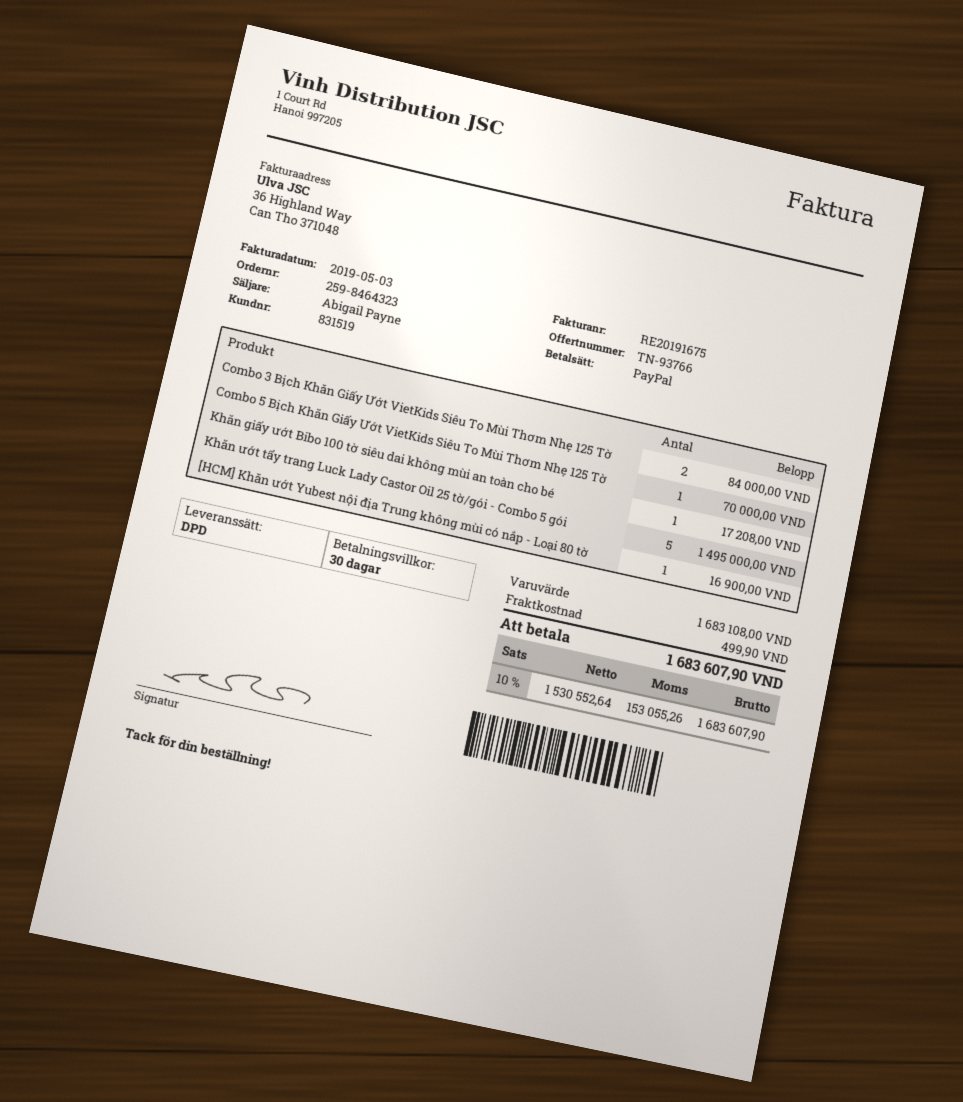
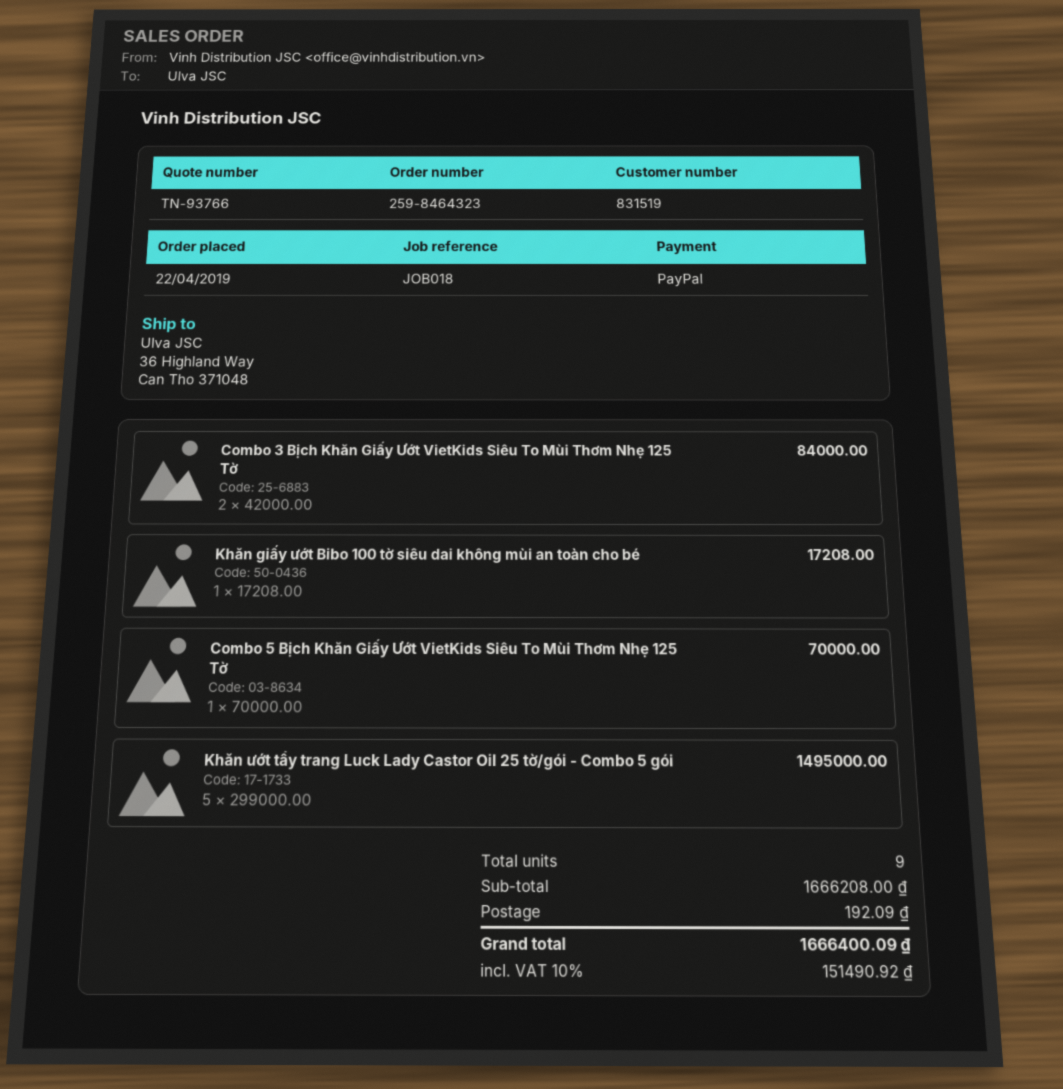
[HCM] Khăn ướt Yubest nội địa Trung không mùi có nắp - Loại 80 tờ: 1 for 16900.00 -> none
subtotal: 1683108.00 -> 1666208.00
shipping: 499.90 -> 192.09
tax: 10% = 153055.26 -> 10% = 151490.92
total: 1683607.90 -> 1666400.09

